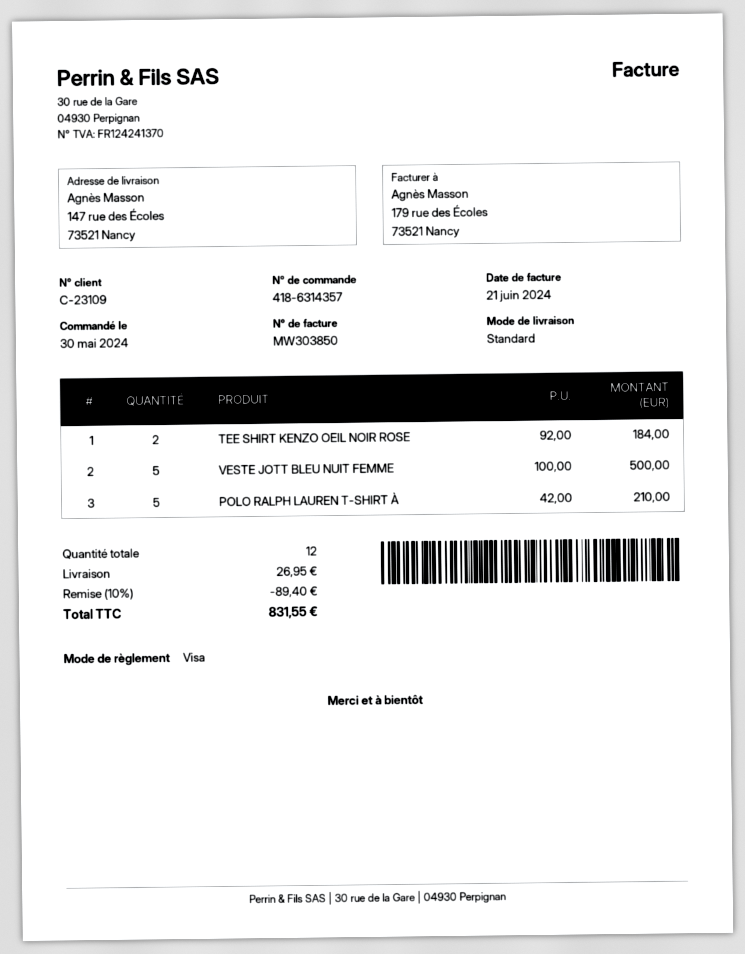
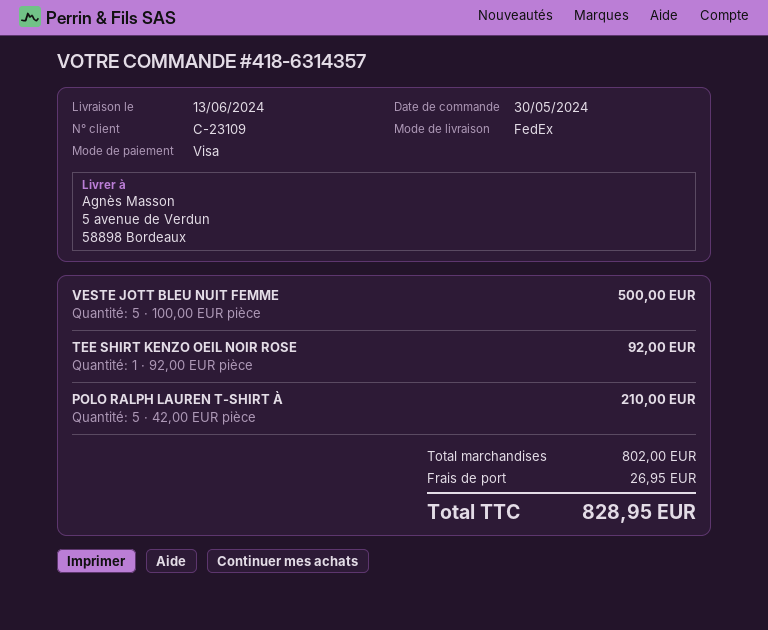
shipping method: standard -> FedEx
ship to: 147 rue des Écoles, 73521 Nancy -> 5 avenue de Verdun, 58898 Bordeaux
TEE SHIRT KENZO OEIL NOIR ROSE: 2 x 92.00 = 184.00 -> 1 x 92.00 = 92.00
discount: 10% = 89.40 -> none
total: 831.55 -> 828.95

